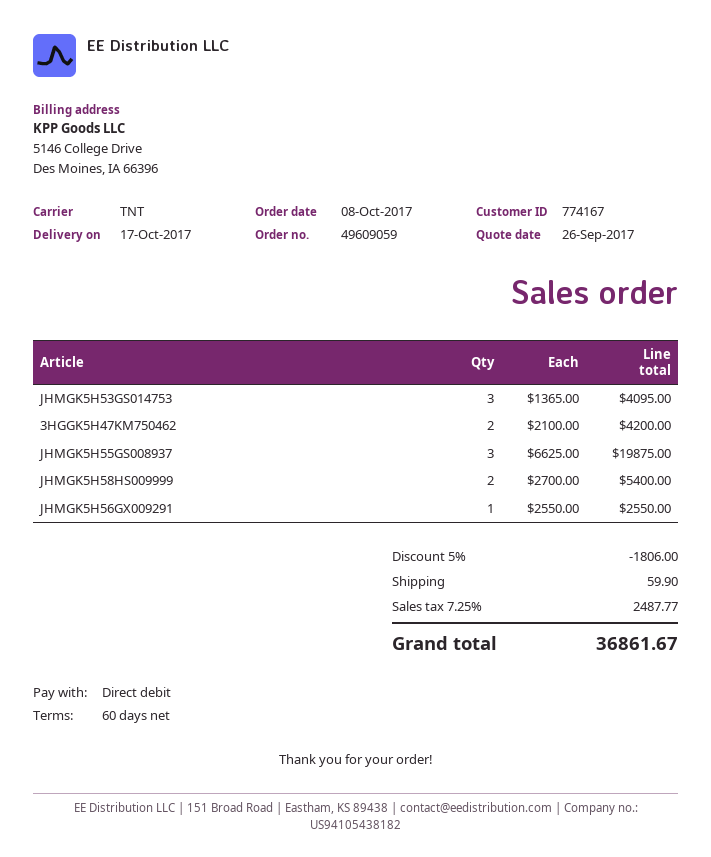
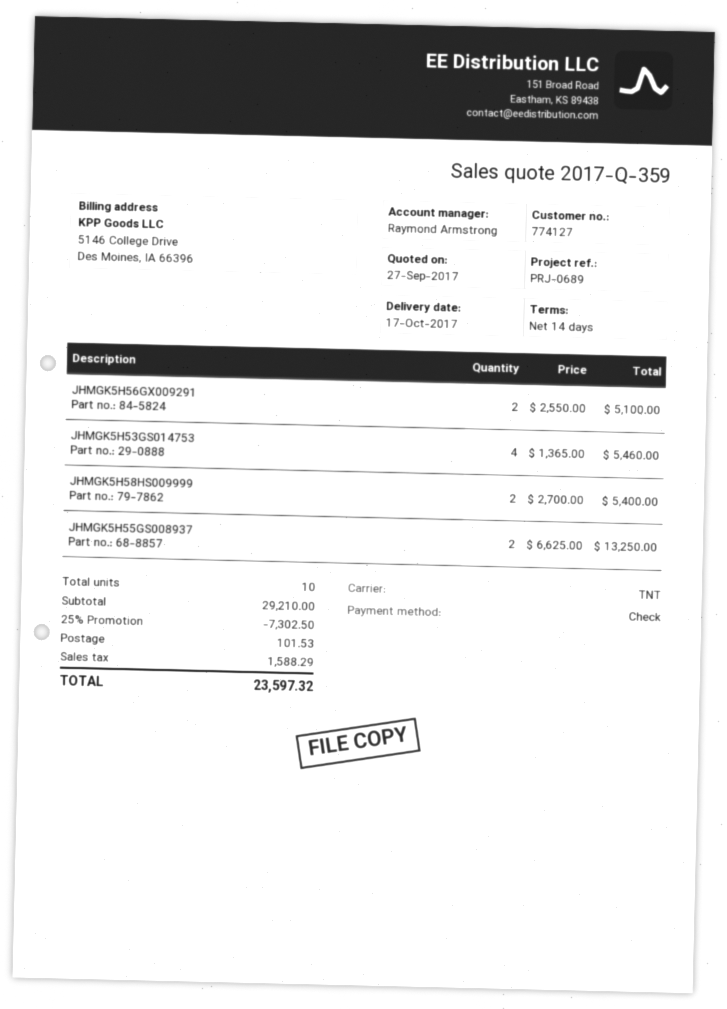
quote date: 2017-09-26 -> 2017-09-27
payment terms: 60 days -> 14 days
customer number: 774167 -> 774127
payment method: direct debit -> cheque
JHMGK5H53GS014753: 3 x 1365.00 = 4095.00 -> 4 x 1365.00 = 5460.00
3HGGK5H47KM750462: 2 x 2100.00 = 4200.00 -> none
JHMGK5H55GS008937: 3 x 6625.00 = 19875.00 -> 2 x 6625.00 = 13250.00
JHMGK5H56GX009291: 1 x 2550.00 = 2550.00 -> 2 x 2550.00 = 5100.00
discount: 5% = 1806.00 -> 25% = 7302.50
shipping: 59.90 -> 101.53
tax: 2487.77 -> 1588.29
total: 36861.67 -> 23597.32

